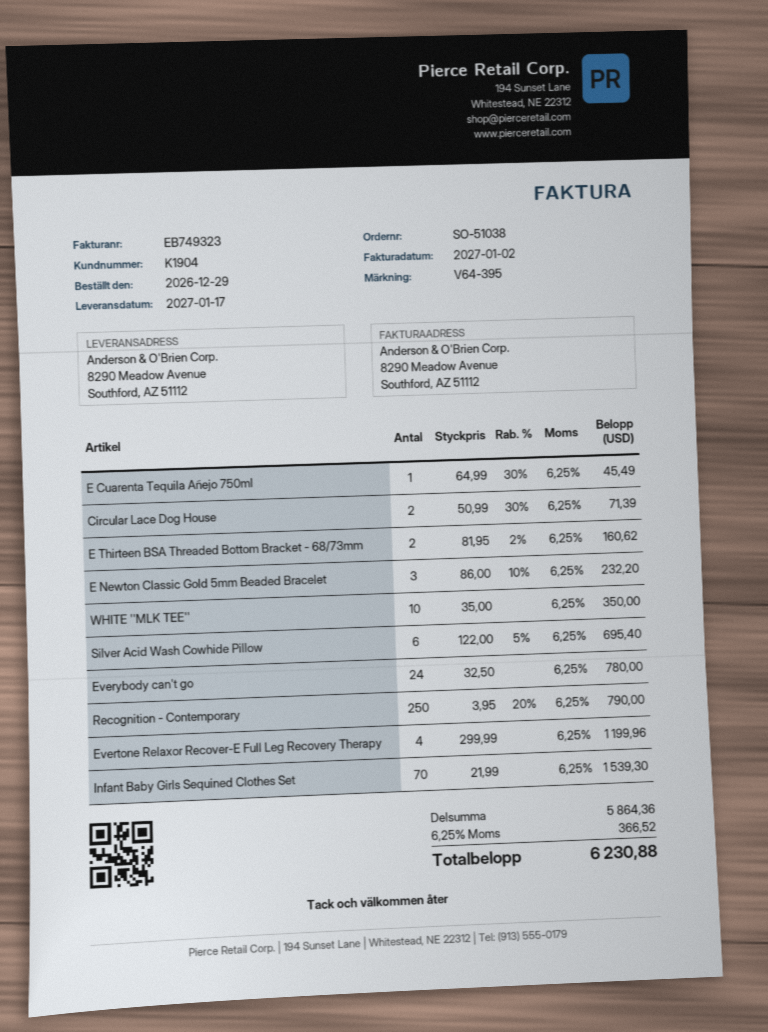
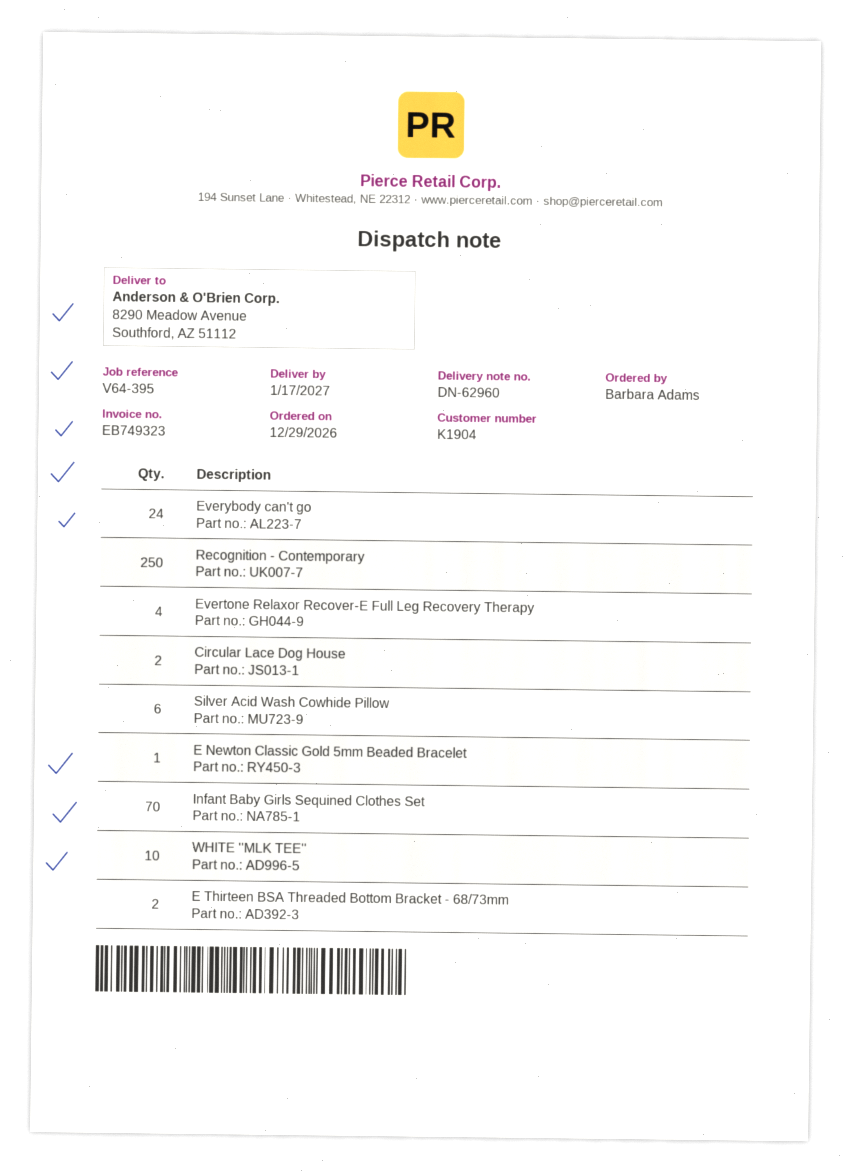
E Cuarenta Tequila Añejo 750ml: 1 -> none
E Newton Classic Gold 5mm Beaded Bracelet: 3 -> 1

